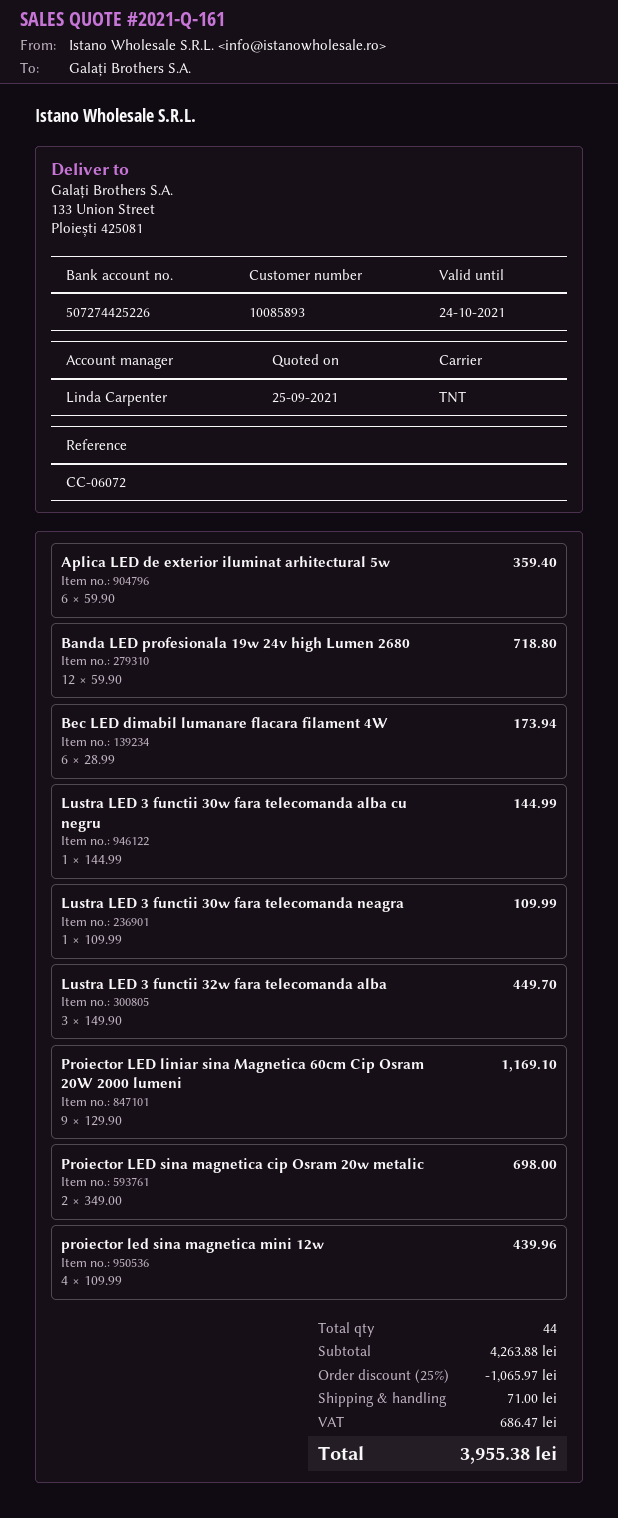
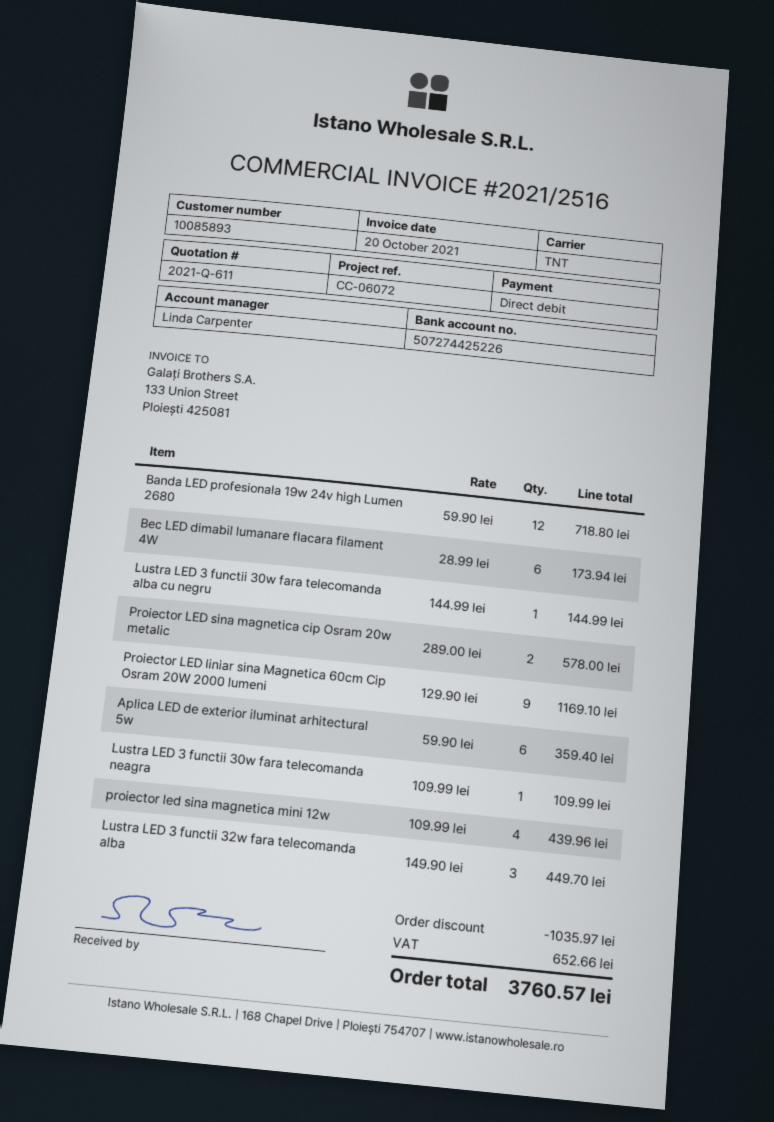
quote number: 2021-Q-161 -> 2021-Q-611
Proiector LED sina magnetica cip Osram 20w metalic: 2 x 349.00 = 698.00 -> 2 x 289.00 = 578.00
discount: 1065.97 -> 1035.97
shipping: 71.00 -> none
tax: 686.47 -> 652.66
total: 3955.38 -> 3760.57

